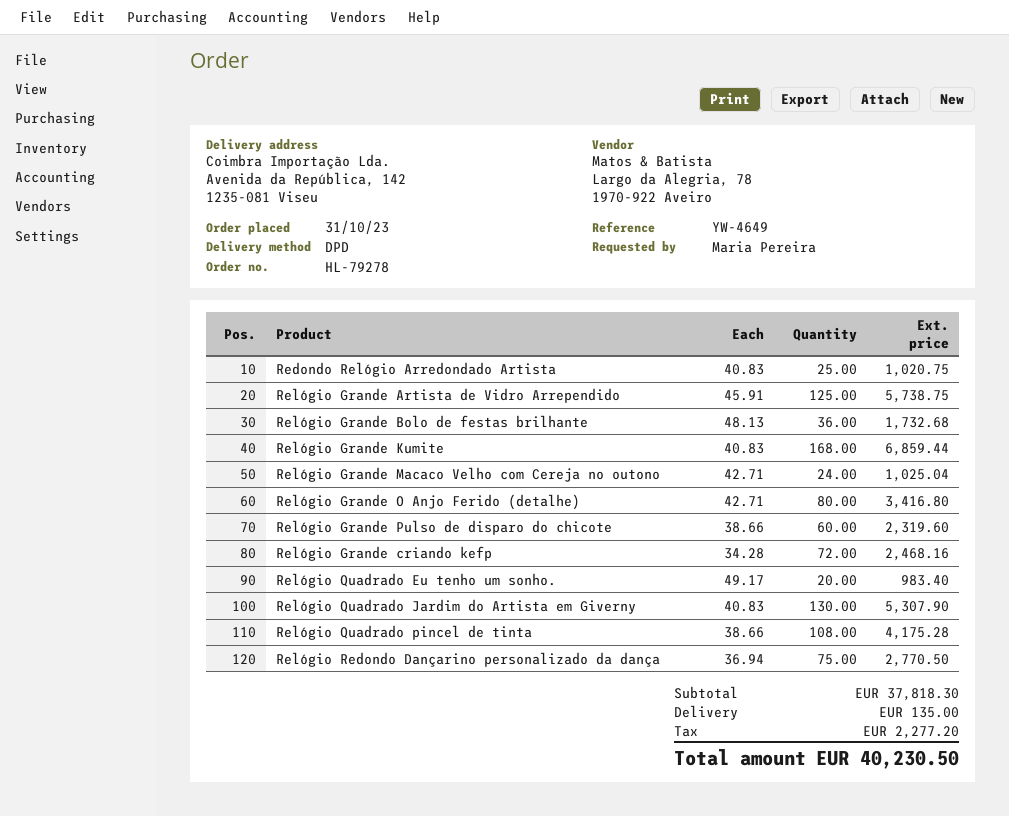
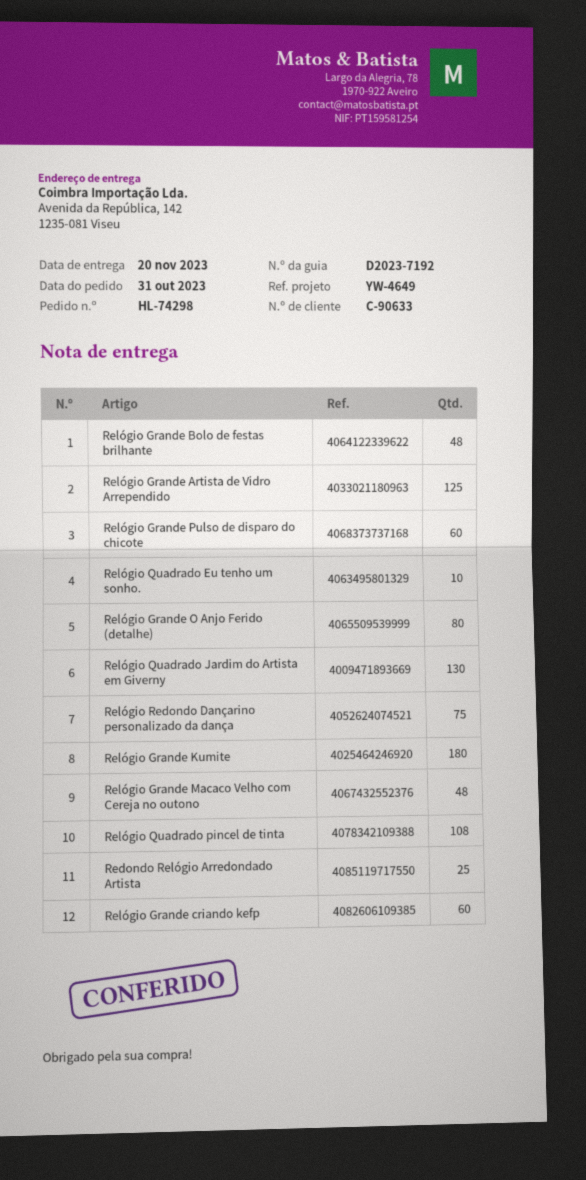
order number: HL-79278 -> HL-74298
Relógio Grande Bolo de festas brilhante: 36 -> 48
Relógio Grande Kumite: 168 -> 180
Relógio Grande Macaco Velho com Cereja no outono: 24 -> 48
Relógio Grande criando kefp: 72 -> 60
Relógio Quadrado Eu tenho um sonho.: 20 -> 10

